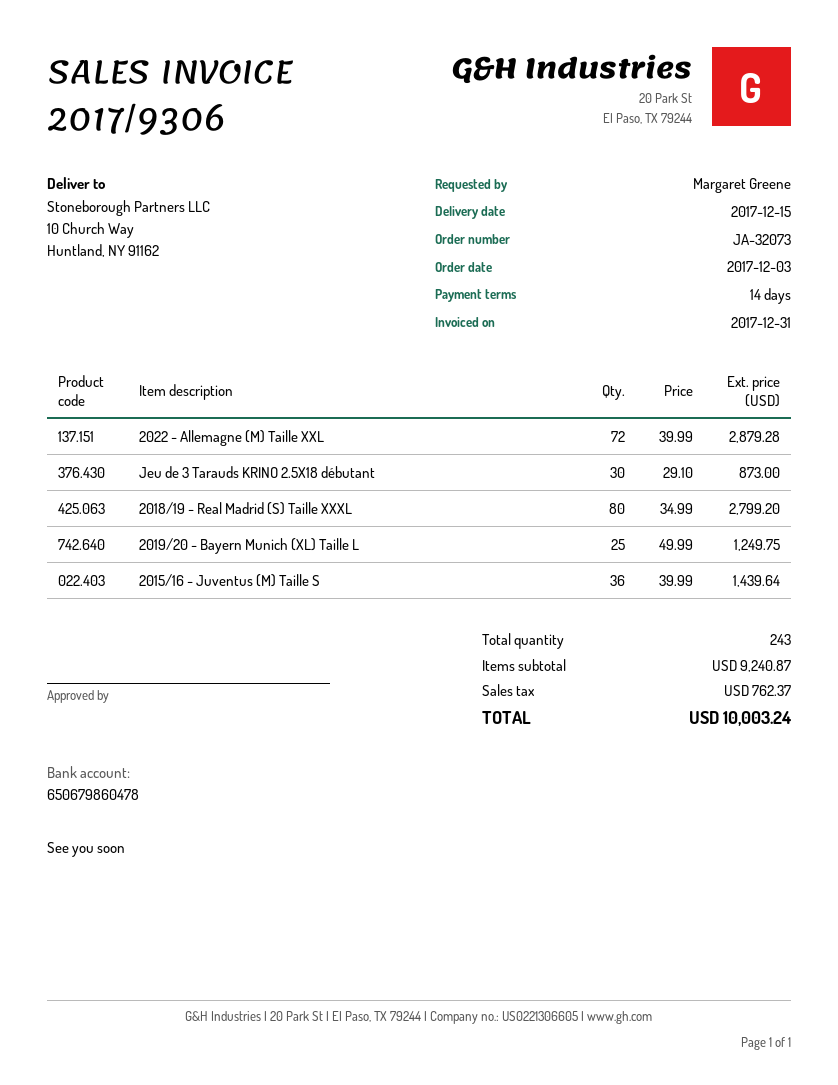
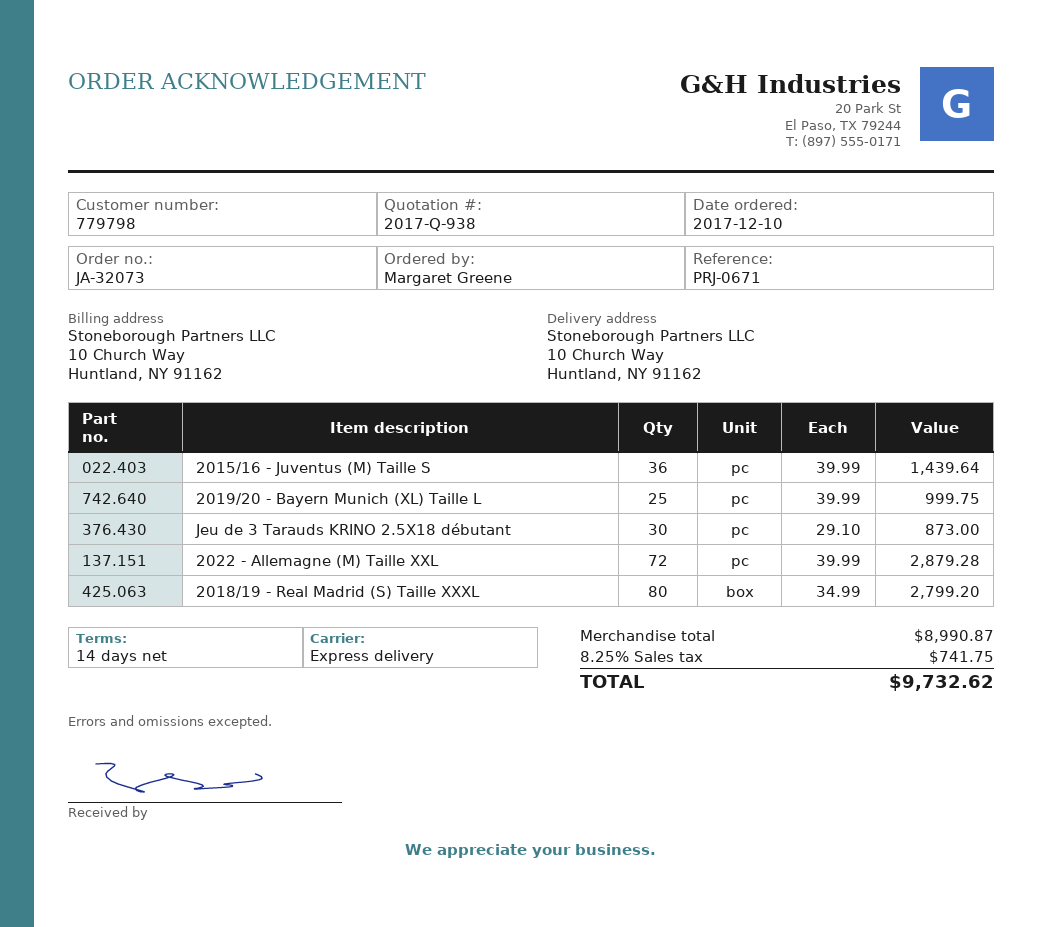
order date: 2017-12-03 -> 2017-12-10
2019/20 - Bayern Munich (XL) Taille L: 25 x 49.99 = 1249.75 -> 25 x 39.99 = 999.75
subtotal: 9240.87 -> 8990.87
tax: 762.37 -> 741.75
total: 10003.24 -> 9732.62

